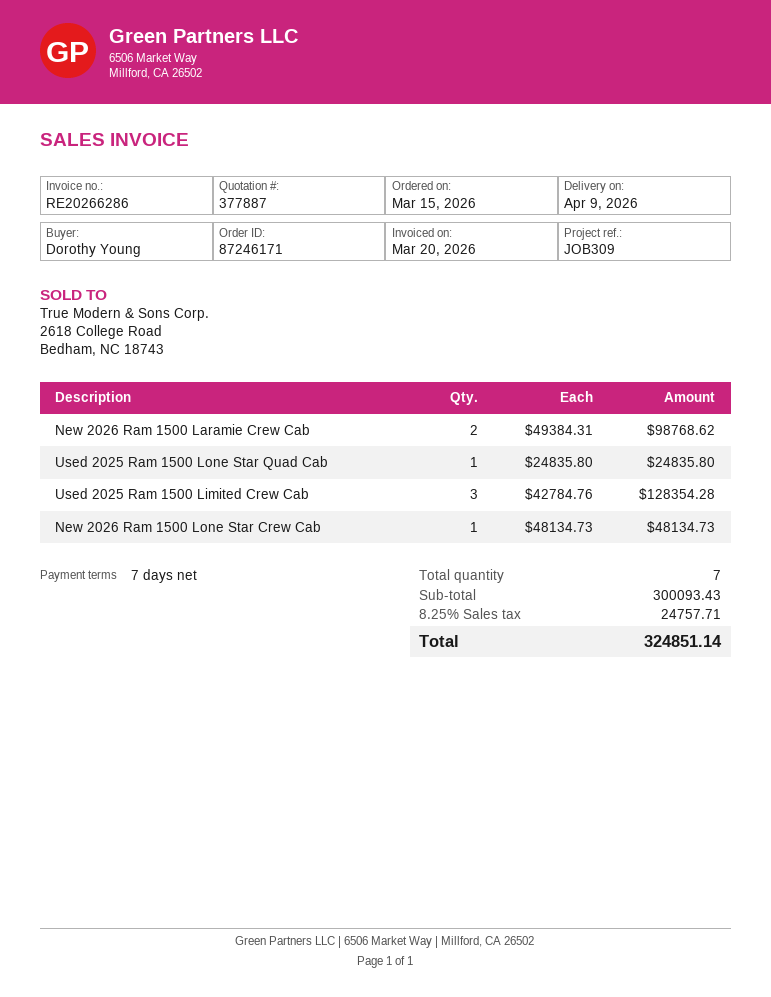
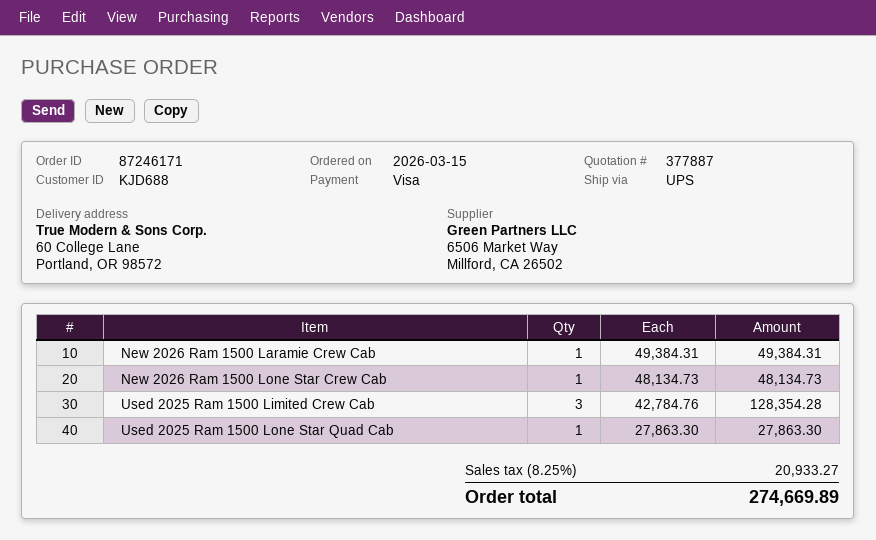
New 2026 Ram 1500 Laramie Crew Cab: 2 x 49384.31 = 98768.62 -> 1 x 49384.31 = 49384.31
Used 2025 Ram 1500 Lone Star Quad Cab: 1 x 24835.80 = 24835.80 -> 1 x 27863.30 = 27863.30
tax: 8.25% = 24757.71 -> 8.25% = 20933.27
total: 324851.14 -> 274669.89

